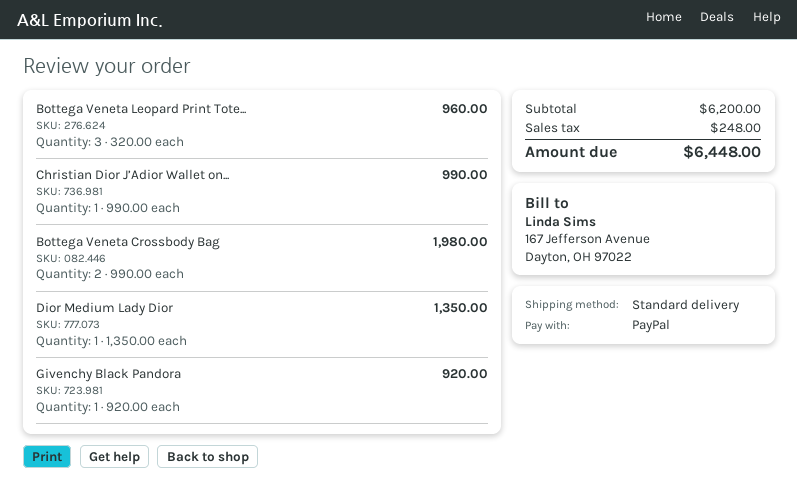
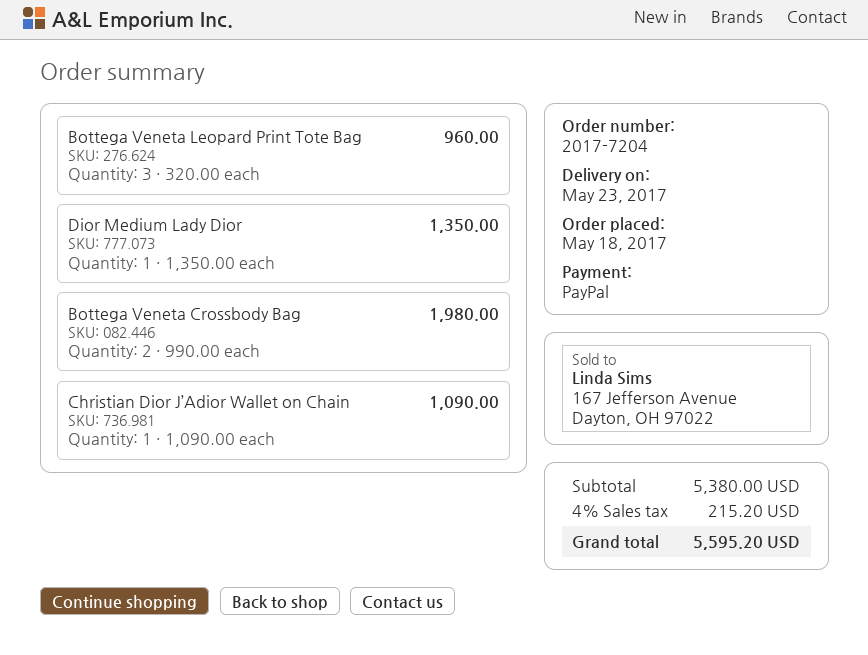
Christian Dior J’Adior Wallet on...: 1 x 990.00 = 990.00 -> 1 x 1090.00 = 1090.00
Givenchy Black Pandora: 1 x 920.00 = 920.00 -> none
subtotal: 6200.00 -> 5380.00
tax: 248.00 -> 215.20
total: 6448.00 -> 5595.20

